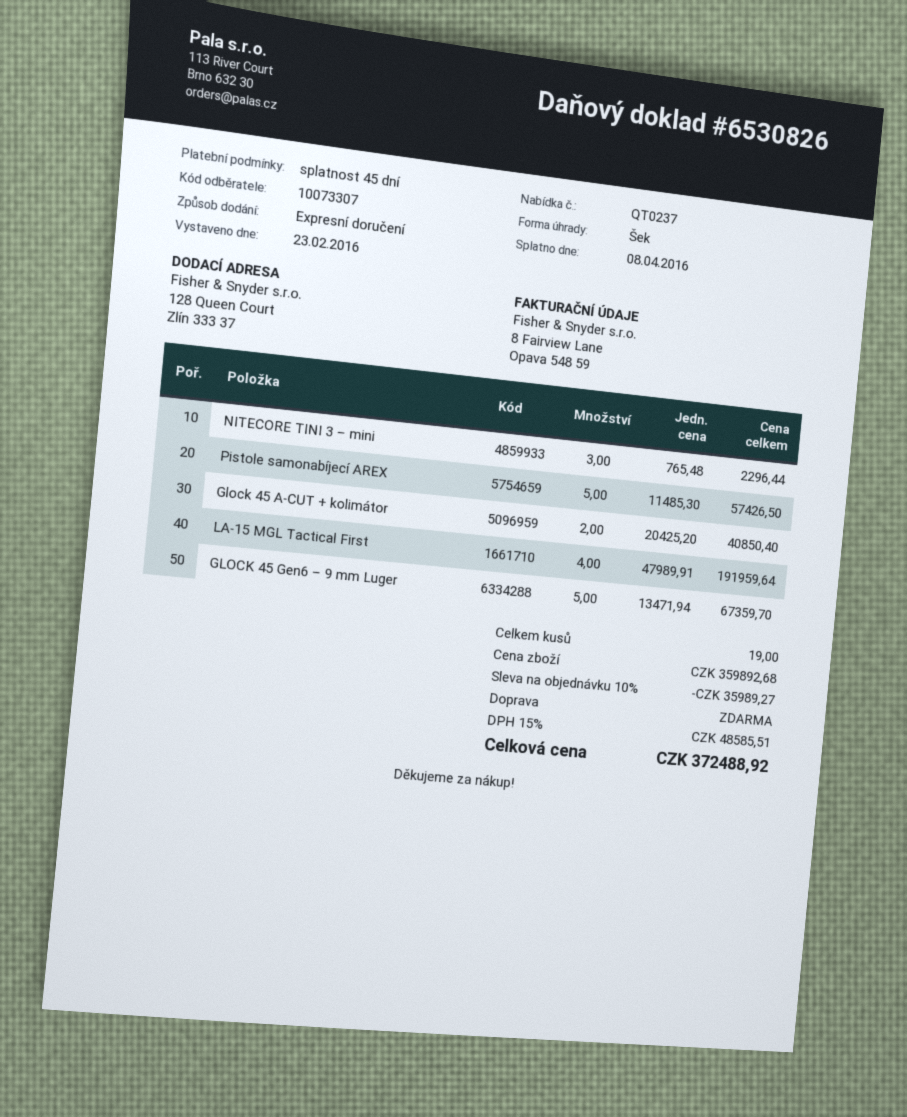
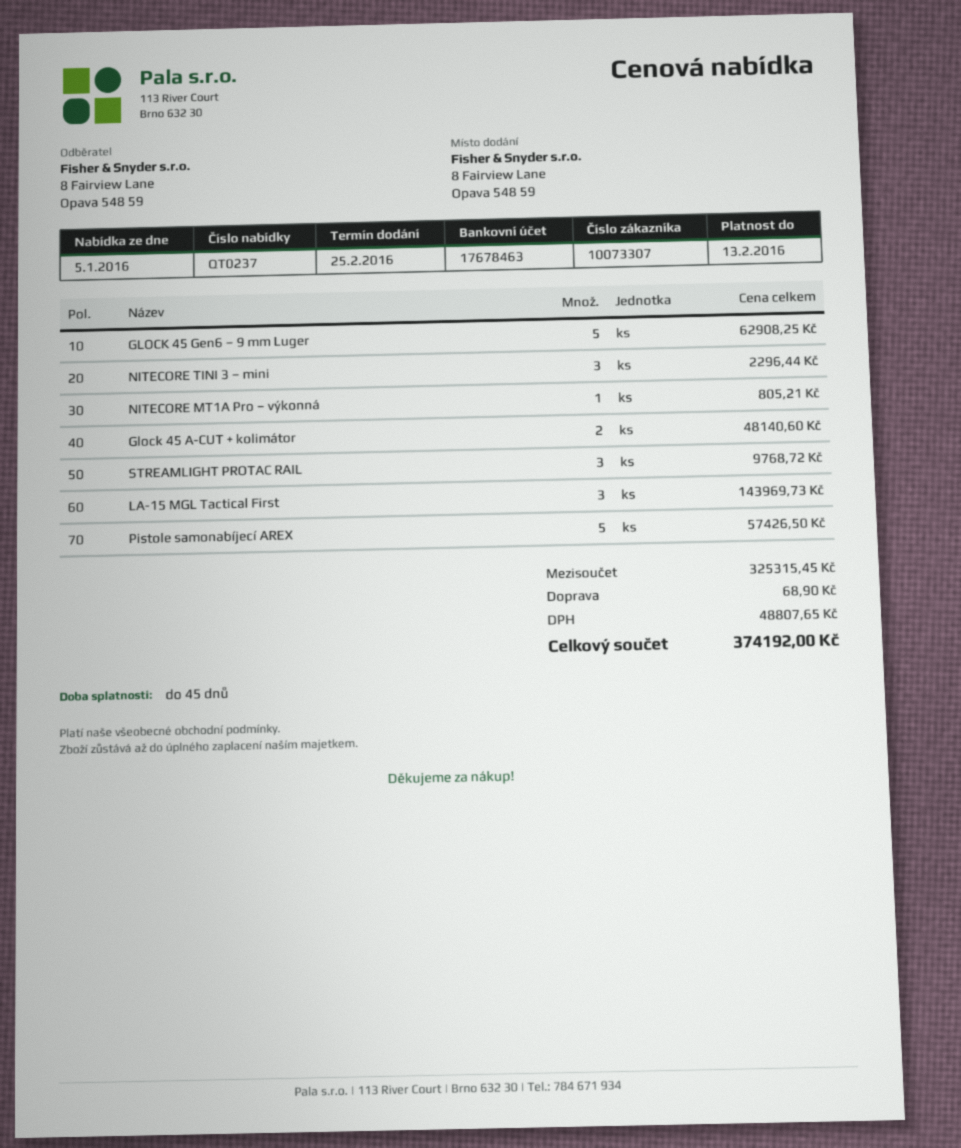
ship to: 128 Queen Court, Zlín 333 37 -> 8 Fairview Lane, Opava 548 59
Glock 45 A-CUT + kolimátor: 2 for 40850.40 -> 2 for 48140.60
LA-15 MGL Tactical First: 4 for 191959.64 -> 3 for 143969.73
GLOCK 45 Gen6 – 9 mm Luger: 5 for 67359.70 -> 5 for 62908.25
NITECORE MT1A Pro – výkonná: none -> 1 for 805.21
STREAMLIGHT PROTAC RAIL: none -> 3 for 9768.72
subtotal: 359892.68 -> 325315.45
discount: 10% = 35989.27 -> none
shipping: 0.00 -> 68.90
tax: 48585.51 -> 48807.65
total: 372488.92 -> 374192.00

